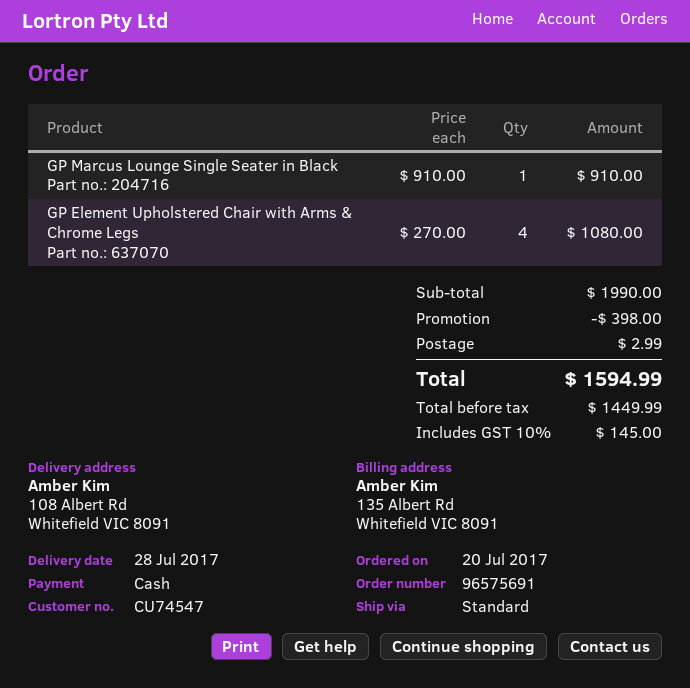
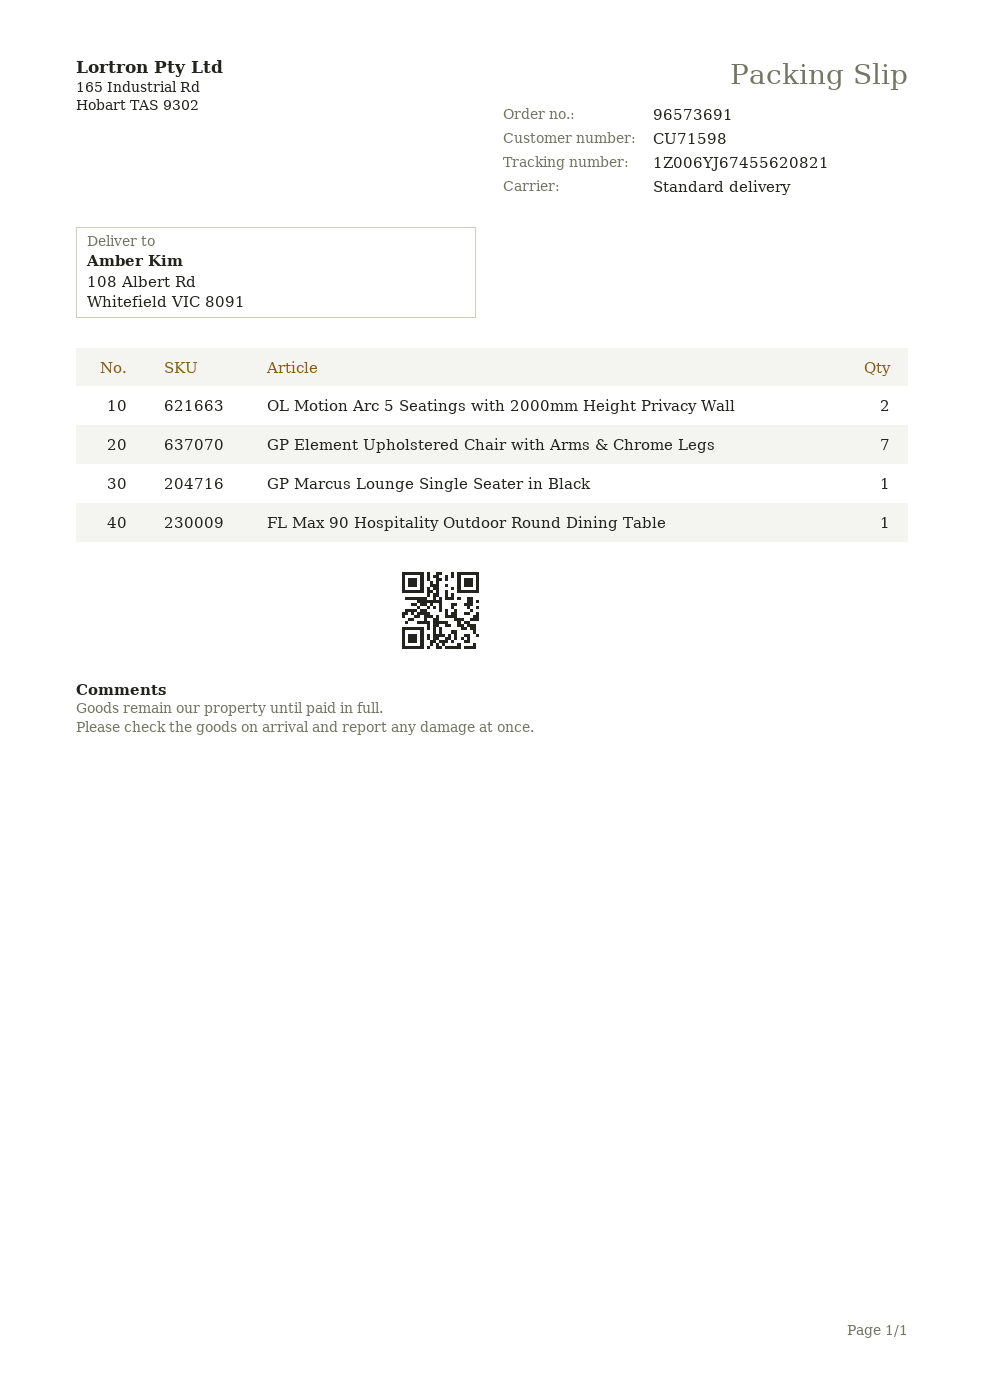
order number: 96575691 -> 96573691
customer number: CU74547 -> CU71598
GP Element Upholstered Chair with Arms & Chrome Legs: 4 -> 7
OL Motion Arc 5 Seatings with 2000mm Height Privacy Wall: none -> 2
FL Max 90 Hospitality Outdoor Round Dining Table: none -> 1

